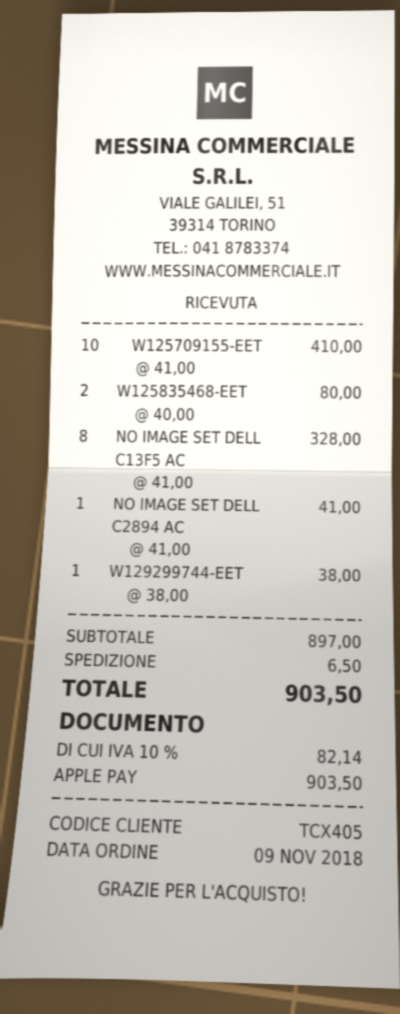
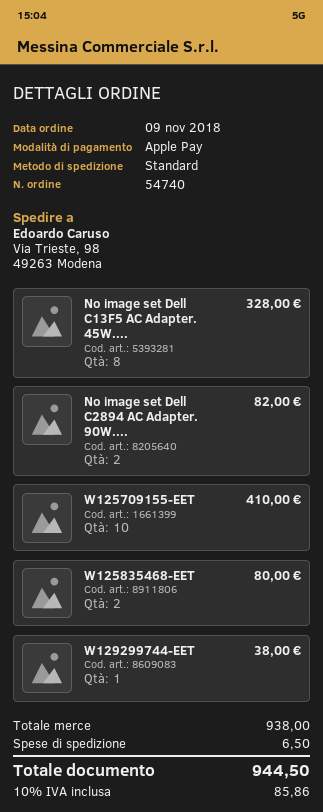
NO IMAGE SET DELL C2894 AC: 1 for 41.00 -> 2 for 82.00
subtotal: 897.00 -> 938.00
tax: 10% = 82.14 -> 10% = 85.86
total: 903.50 -> 944.50

